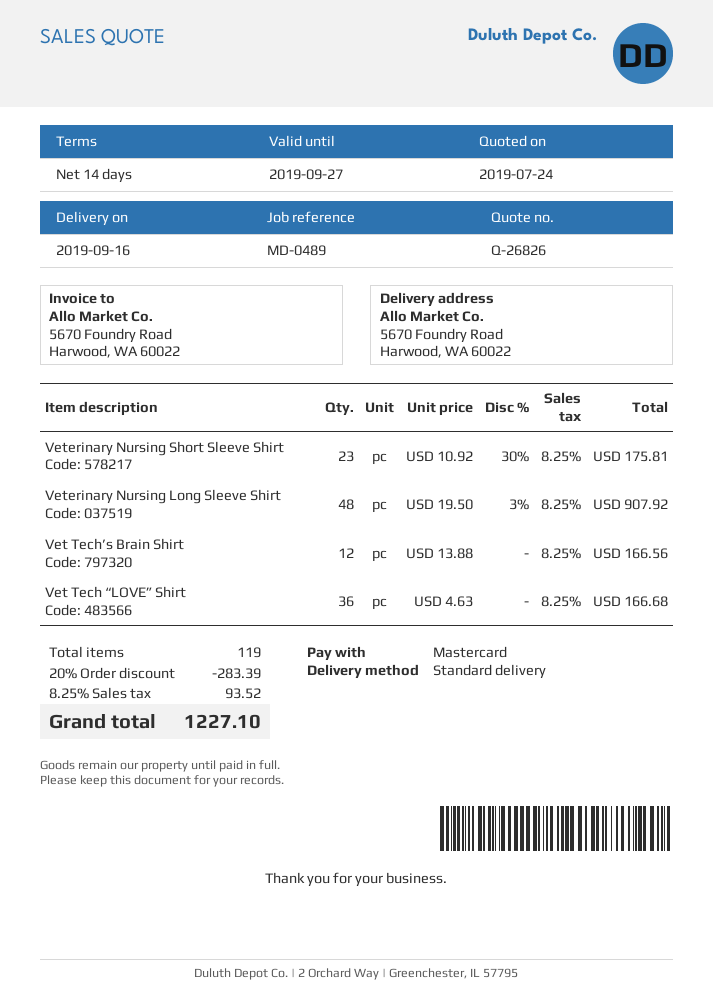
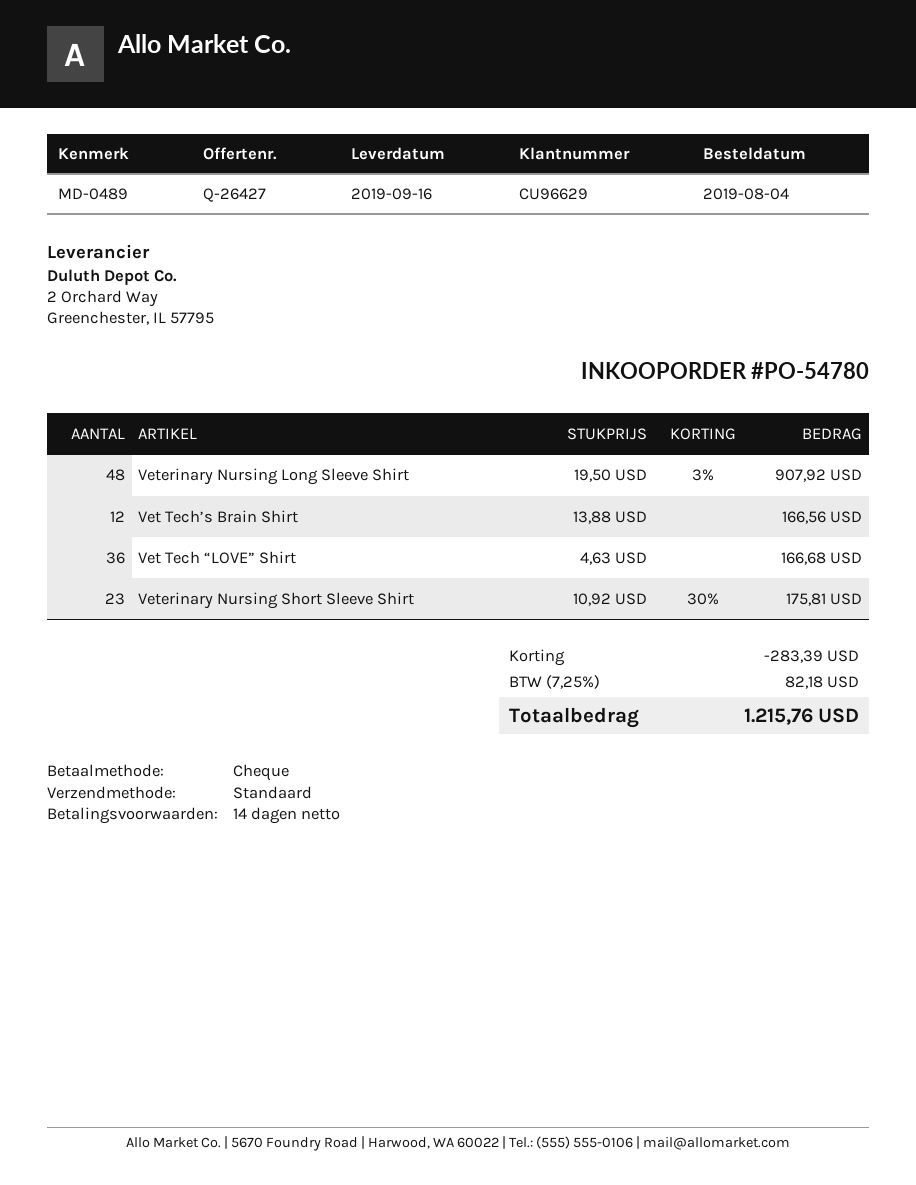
quote number: Q-26826 -> Q-26427
payment method: Mastercard -> cheque
tax: 8.25% = 93.52 -> 7.25% = 82.18
total: 1227.10 -> 1215.76

